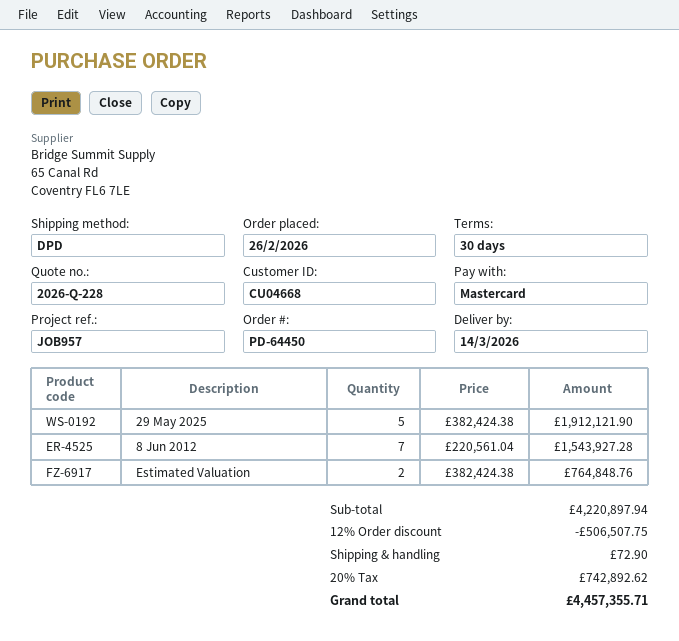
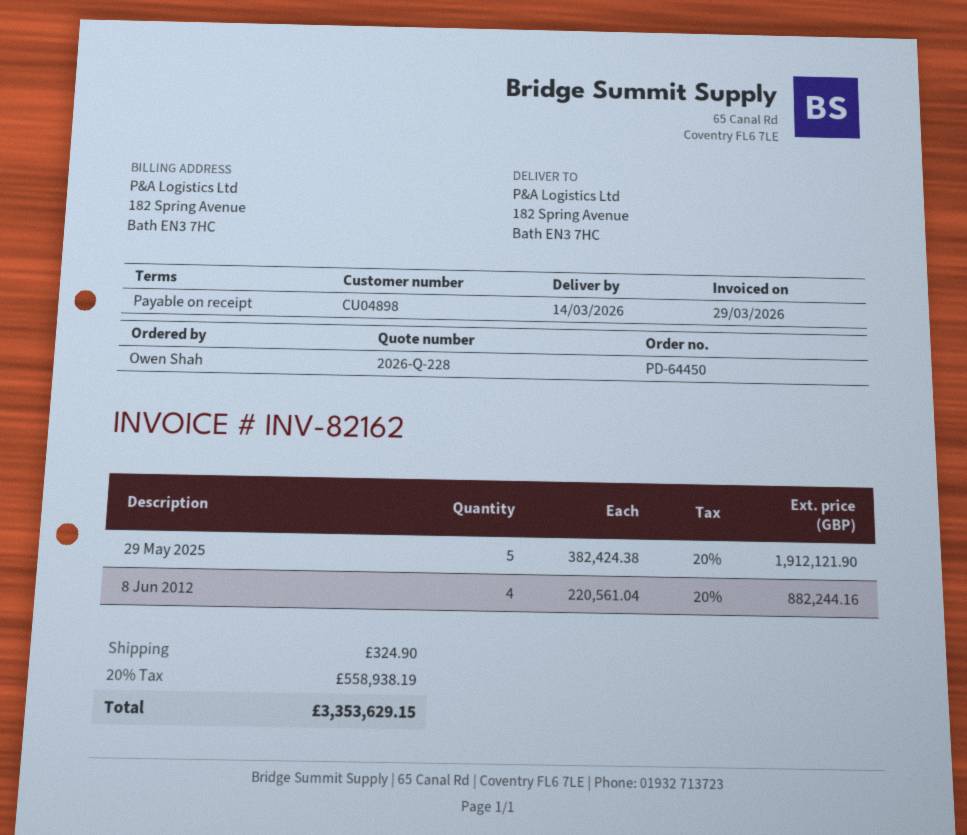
payment terms: 30 days -> on receipt
customer number: CU04668 -> CU04898
8 Jun 2012: 7 x 220561.04 = 1543927.28 -> 4 x 220561.04 = 882244.16
Estimated Valuation: 2 x 382424.38 = 764848.76 -> none
discount: 12% = 506507.75 -> none
shipping: 72.90 -> 324.90
tax: 20% = 742892.62 -> 20% = 558938.19
total: 4457355.71 -> 3353629.15

